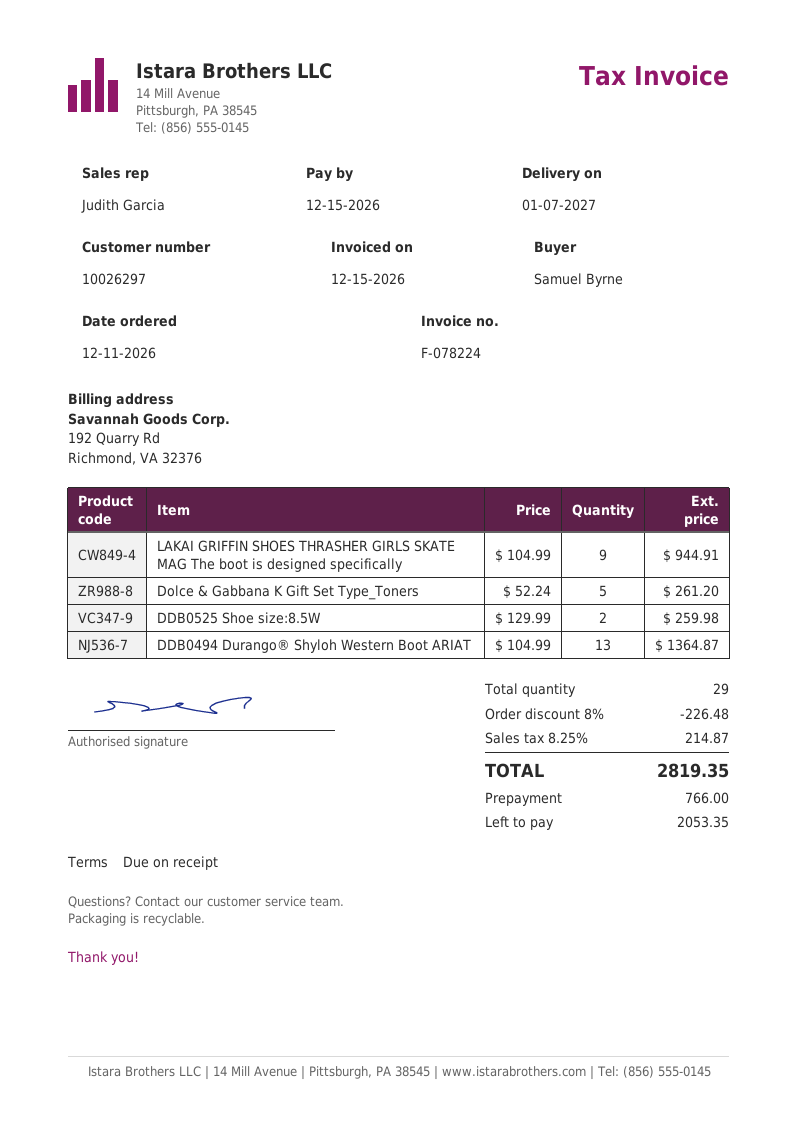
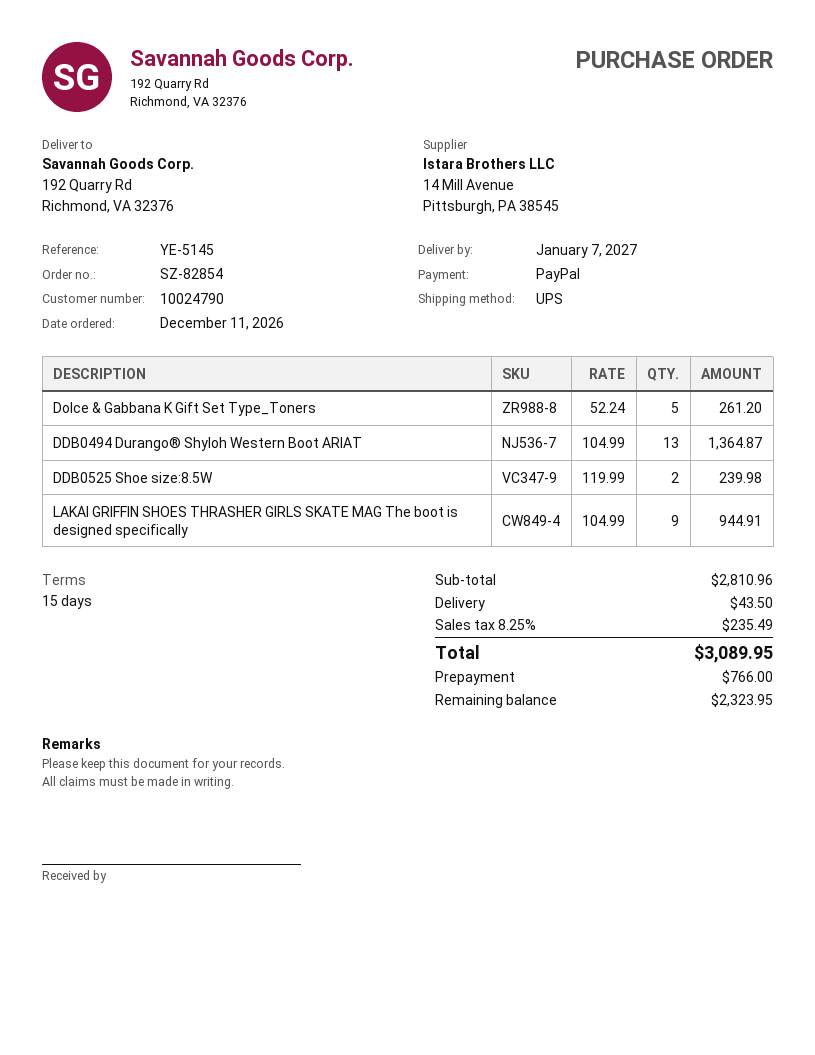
payment terms: on receipt -> 15 days
customer number: 10026297 -> 10024790
DDB0525 Shoe size:8.5W: 2 x 129.99 = 259.98 -> 2 x 119.99 = 239.98
discount: 8% = 226.48 -> none
shipping: none -> 43.50
tax: 8.25% = 214.87 -> 8.25% = 235.49
total: 2819.35 -> 3089.95
balance: 2053.35 -> 2323.95

